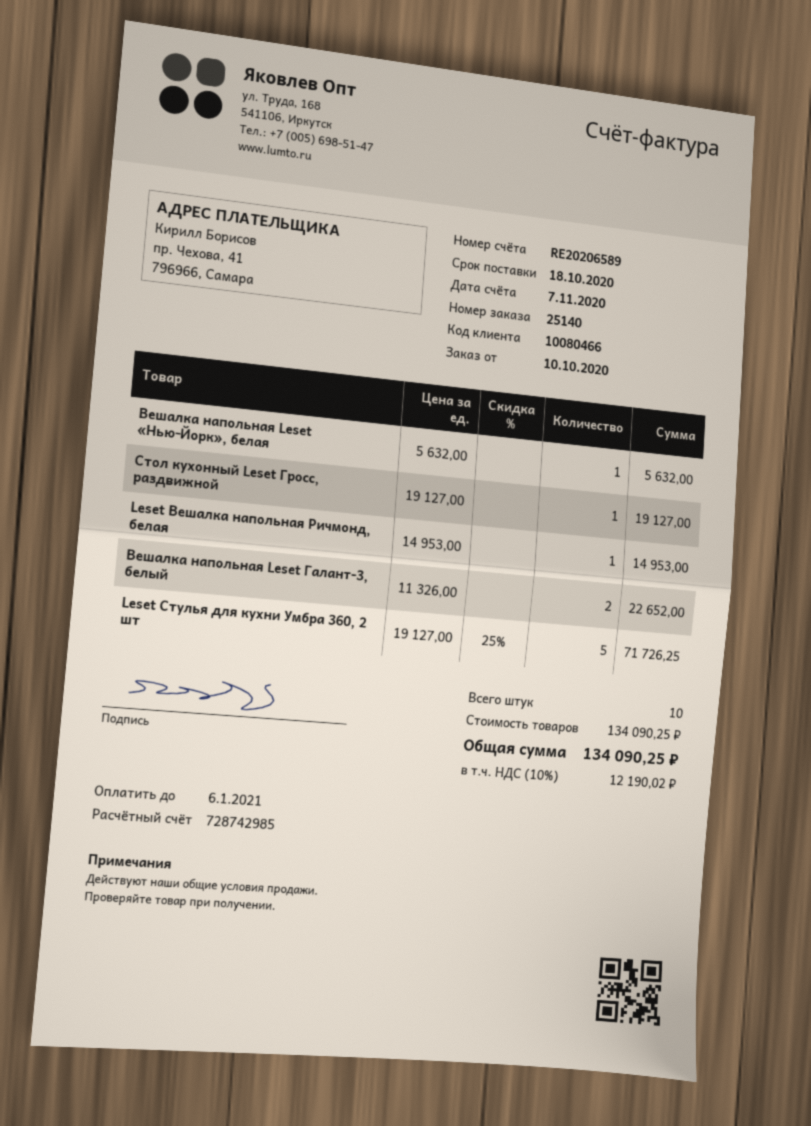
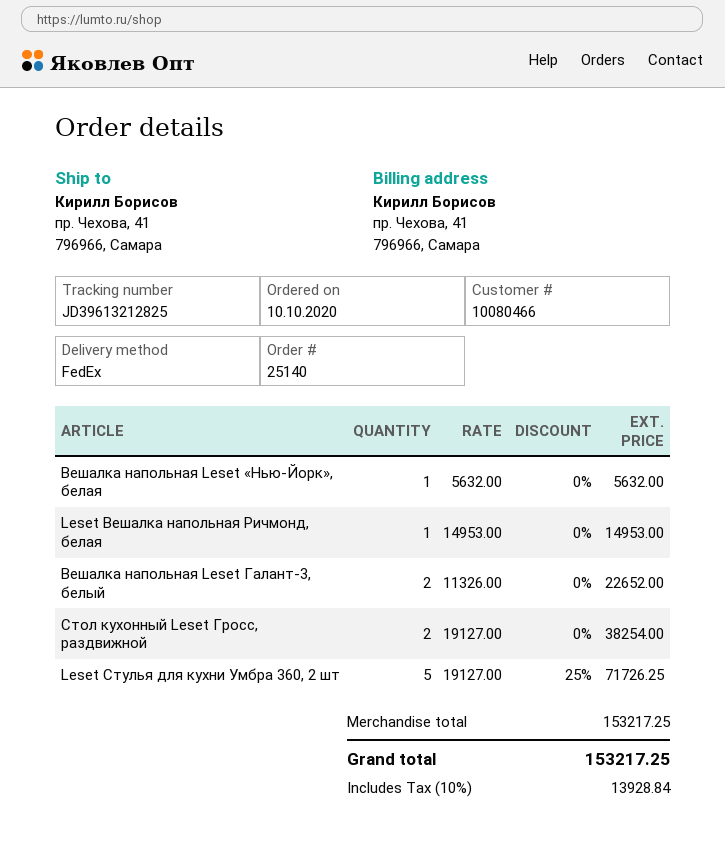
Стол кухонный Leset Гросс, раздвижной: 1 x 19127.00 = 19127.00 -> 2 x 19127.00 = 38254.00
subtotal: 134090.25 -> 153217.25
tax: 10% = 12190.02 -> 10% = 13928.84
total: 134090.25 -> 153217.25

